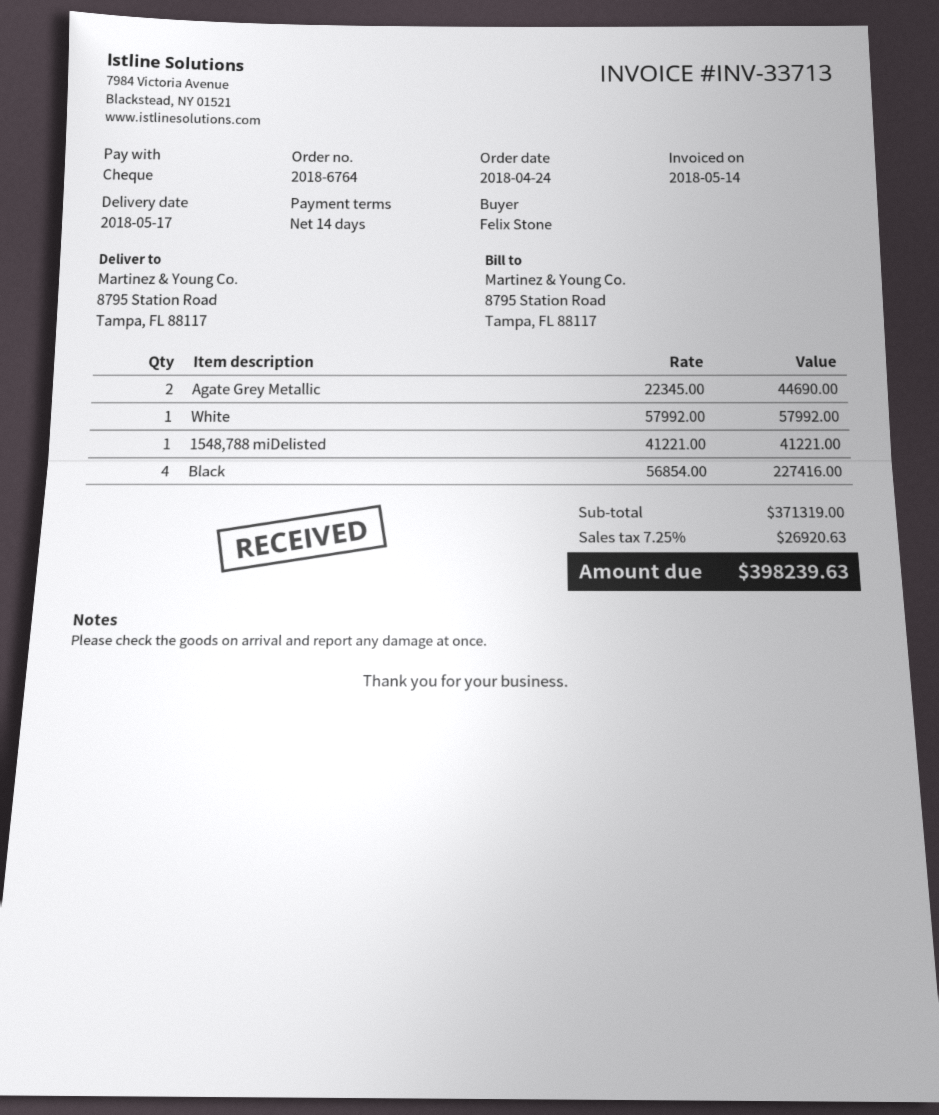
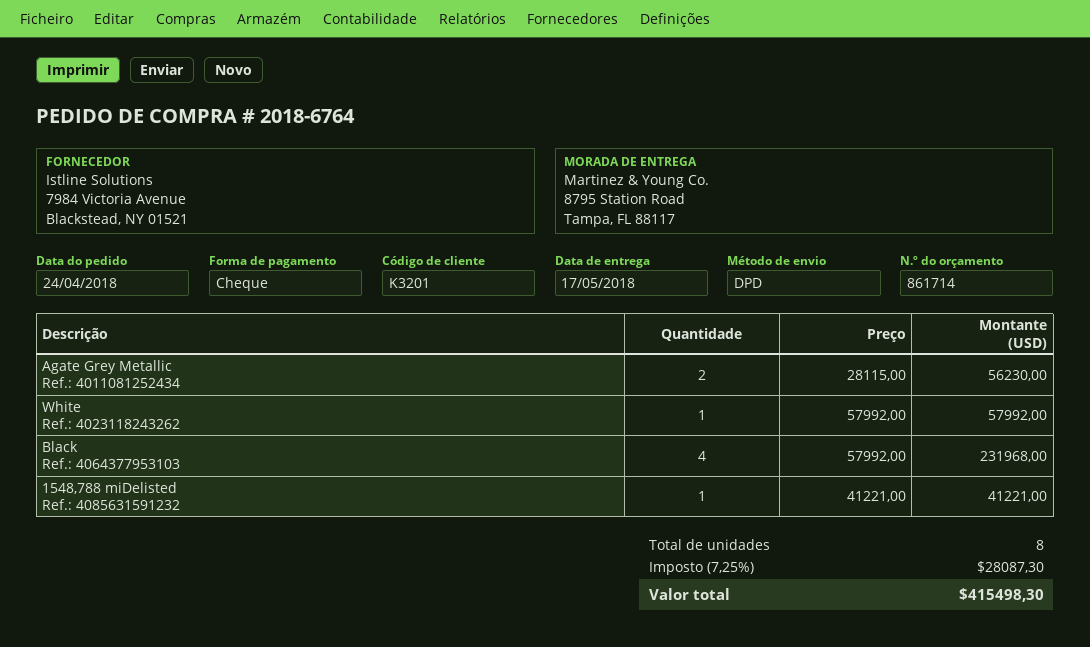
Agate Grey Metallic: 2 x 22345.00 = 44690.00 -> 2 x 28115.00 = 56230.00
Black: 4 x 56854.00 = 227416.00 -> 4 x 57992.00 = 231968.00
tax: 7.25% = 26920.63 -> 7.25% = 28087.30
total: 398239.63 -> 415498.30

